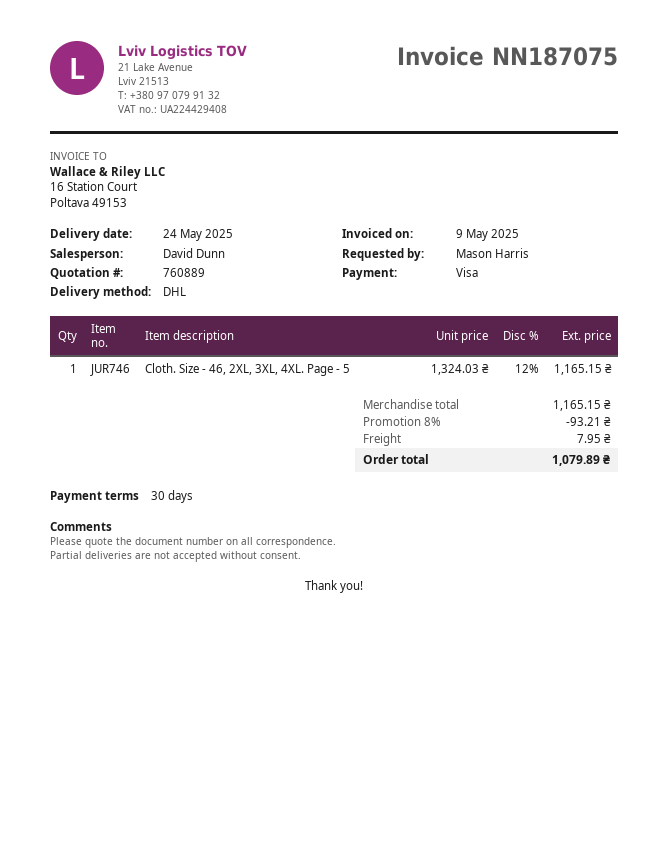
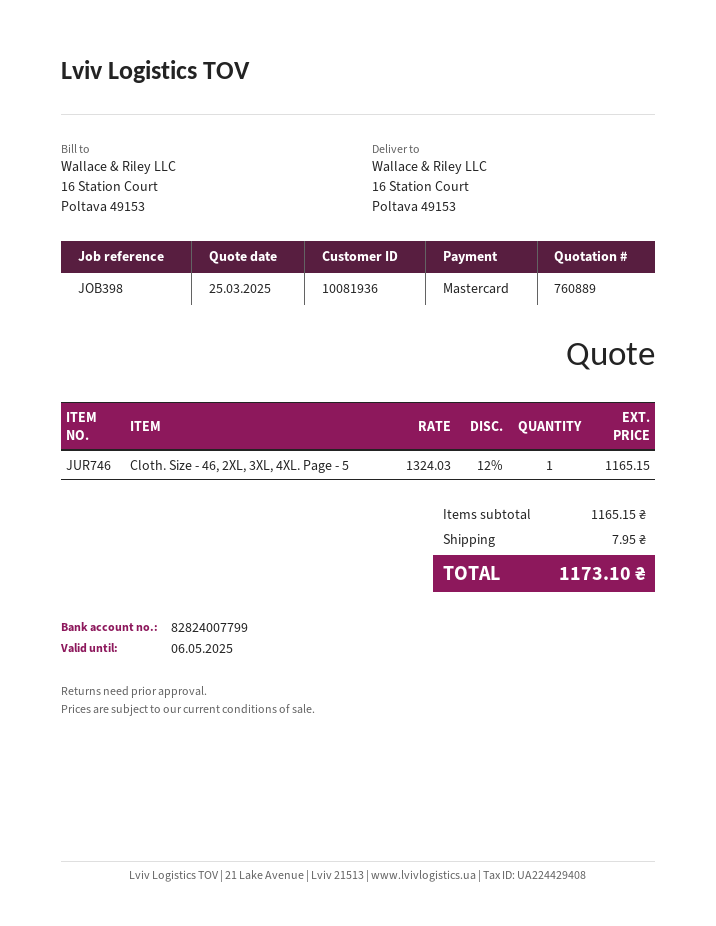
payment method: Visa -> Mastercard
discount: 8% = 93.21 -> none
total: 1079.89 -> 1173.10

